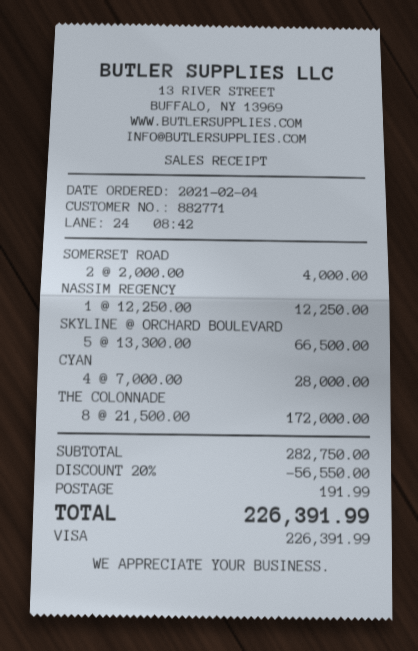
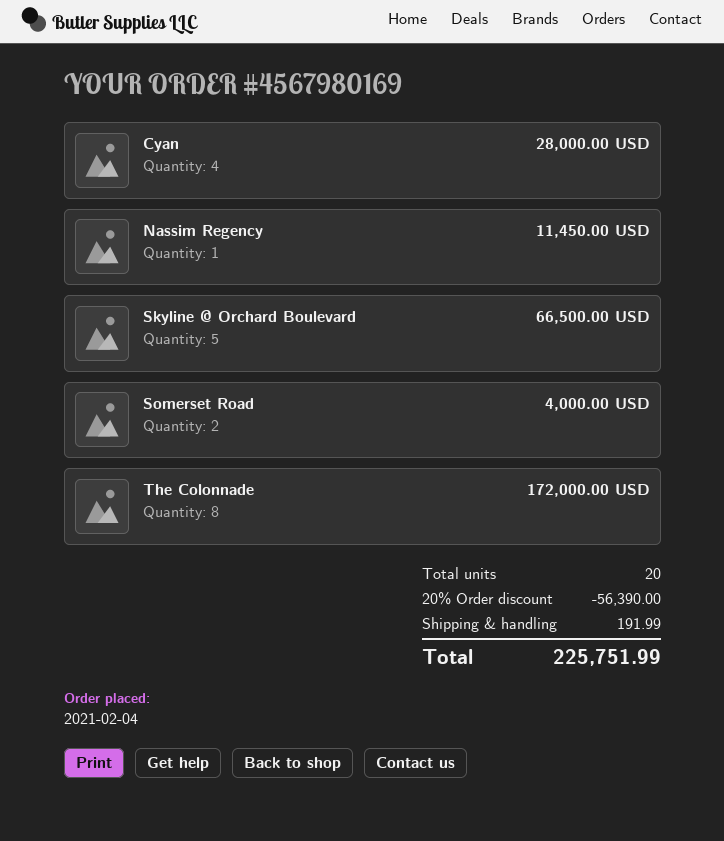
NASSIM REGENCY: 1 for 12250.00 -> 1 for 11450.00
discount: 20% = 56550.00 -> 20% = 56390.00
total: 226391.99 -> 225751.99

